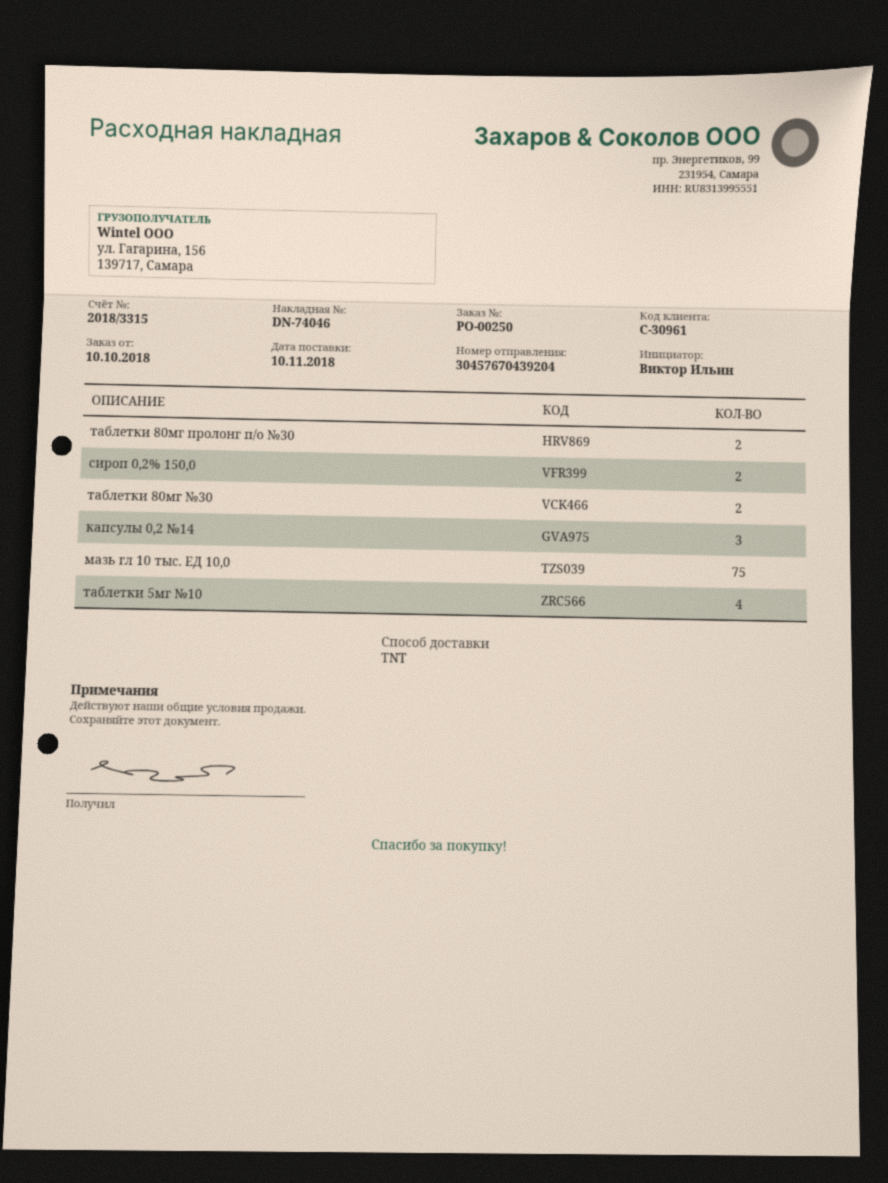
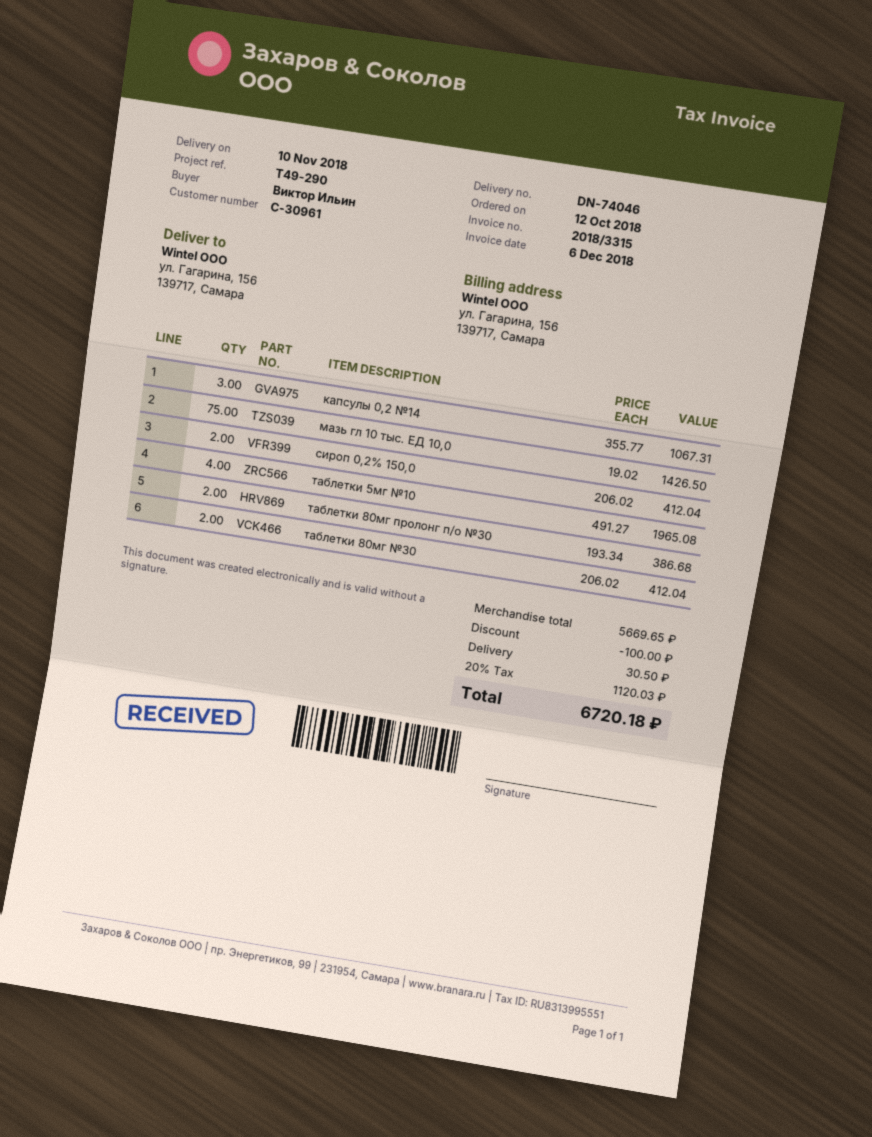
order date: 2018-10-10 -> 2018-10-12

